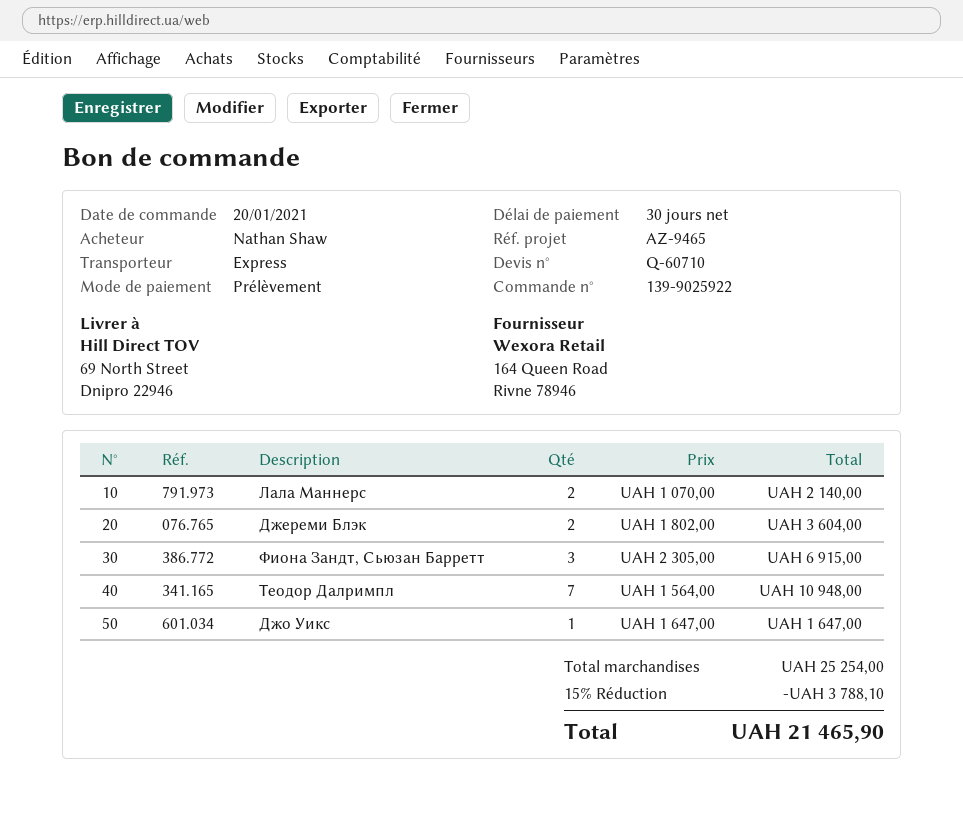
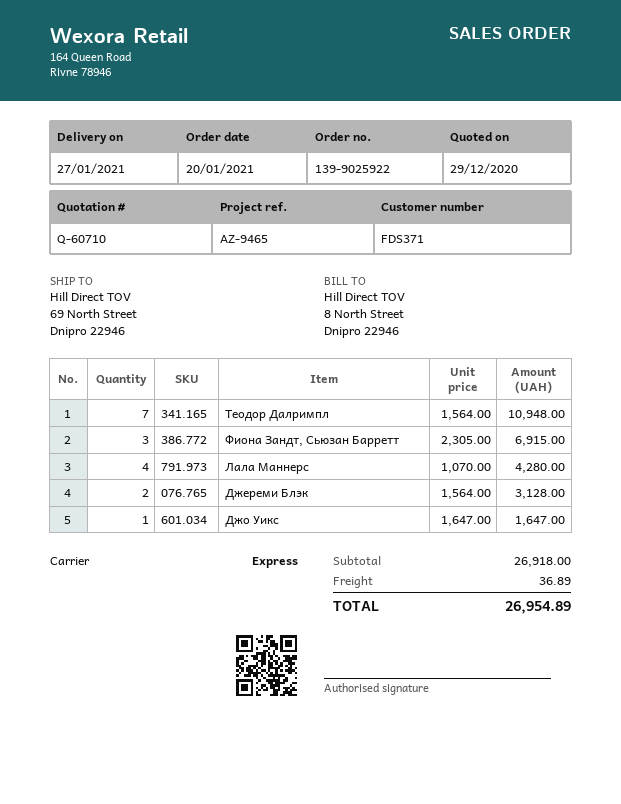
Лала Маннерс: 2 x 1070.00 = 2140.00 -> 4 x 1070.00 = 4280.00
Джереми Блэк: 2 x 1802.00 = 3604.00 -> 2 x 1564.00 = 3128.00
subtotal: 25254.00 -> 26918.00
discount: 15% = 3788.10 -> none
shipping: none -> 36.89
total: 21465.90 -> 26954.89

